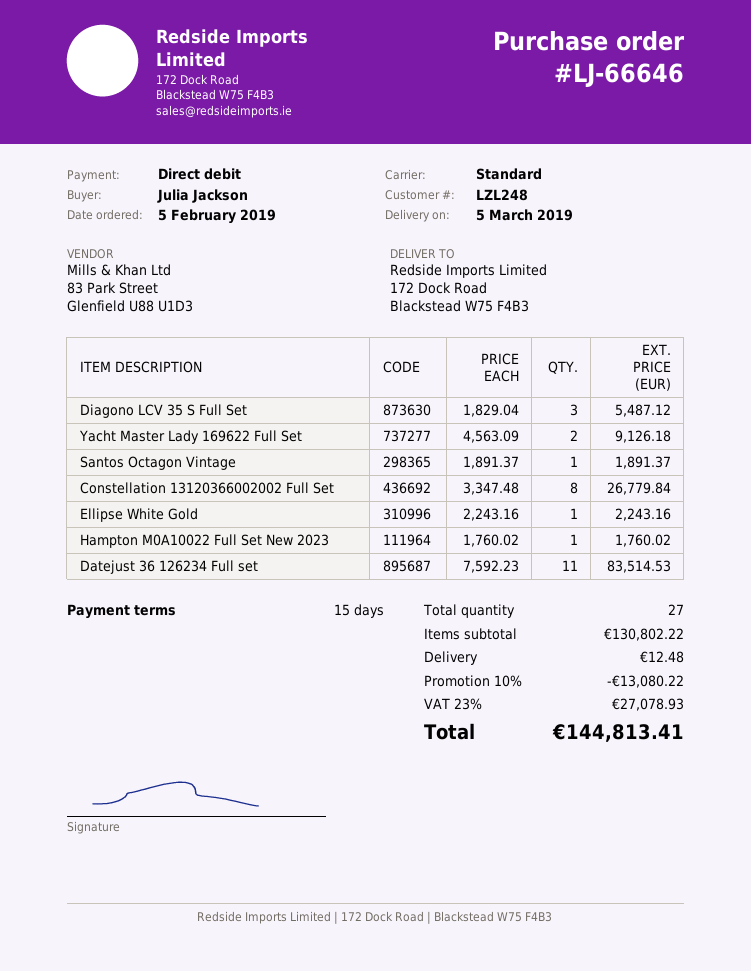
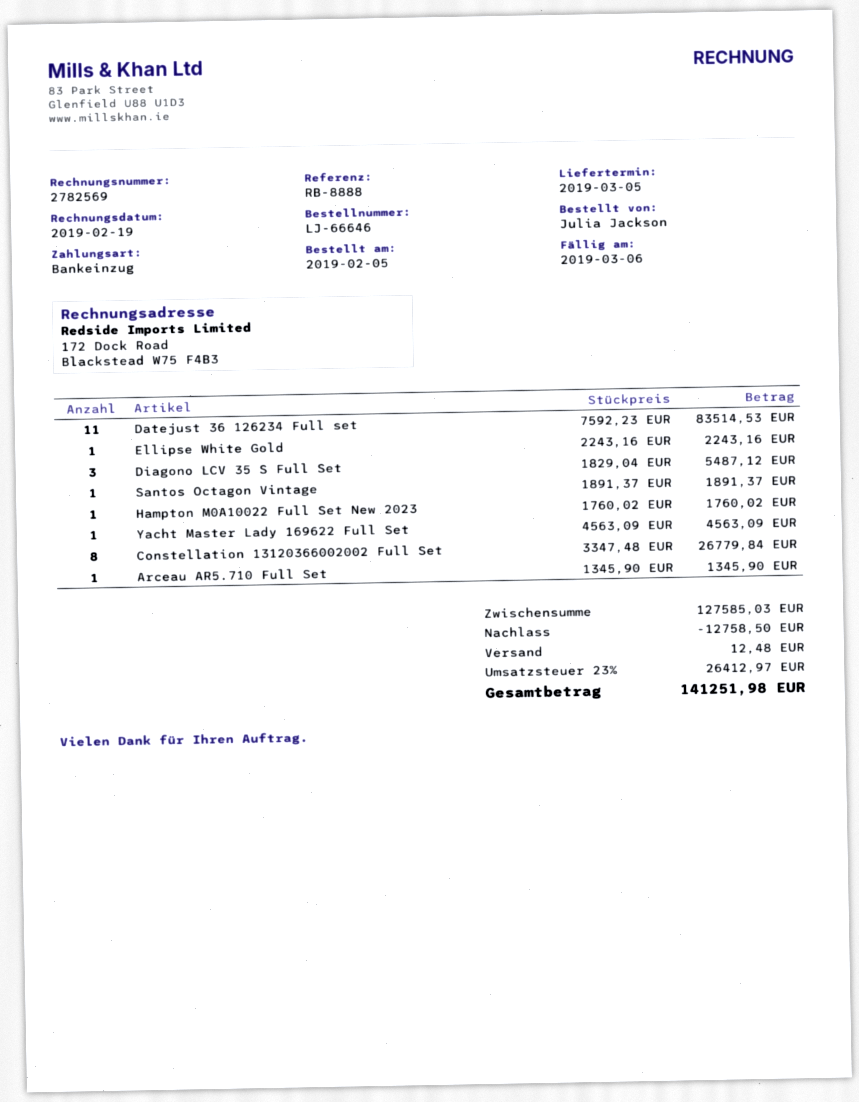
Yacht Master Lady 169622 Full Set: 2 x 4563.09 = 9126.18 -> 1 x 4563.09 = 4563.09
Arceau AR5.710 Full Set: none -> 1 x 1345.90 = 1345.90
subtotal: 130802.22 -> 127585.03
discount: 13080.22 -> 12758.50
tax: 23% = 27078.93 -> 23% = 26412.97
total: 144813.41 -> 141251.98

